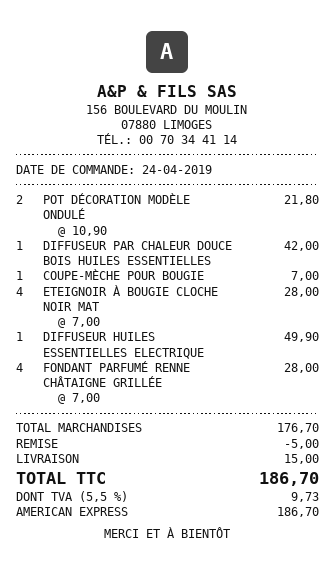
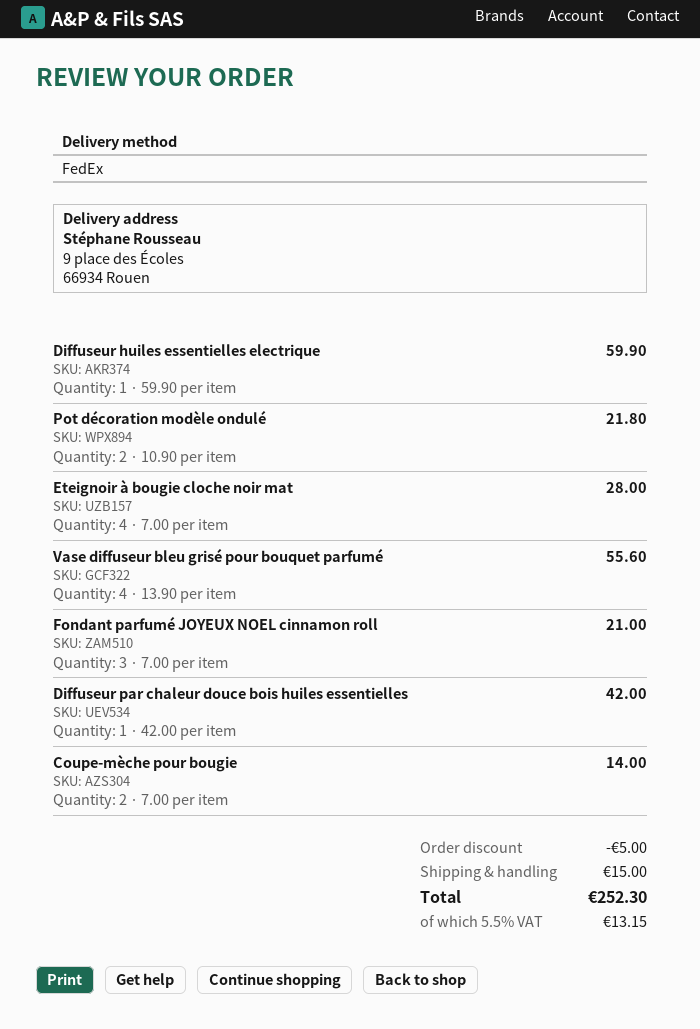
COUPE-MÈCHE POUR BOUGIE: 1 x 7.00 = 7.00 -> 2 x 7.00 = 14.00
DIFFUSEUR HUILES ESSENTIELLES ELECTRIQUE: 1 x 49.90 = 49.90 -> 1 x 59.90 = 59.90
FONDANT PARFUMÉ RENNE CHÂTAIGNE GRILLÉE: 4 x 7.00 = 28.00 -> none
Vase diffuseur bleu grisé pour bouquet parfumé: none -> 4 x 13.90 = 55.60
Fondant parfumé JOYEUX NOEL cinnamon roll: none -> 3 x 7.00 = 21.00
tax: 5.5% = 9.73 -> 5.5% = 13.15
total: 186.70 -> 252.30

